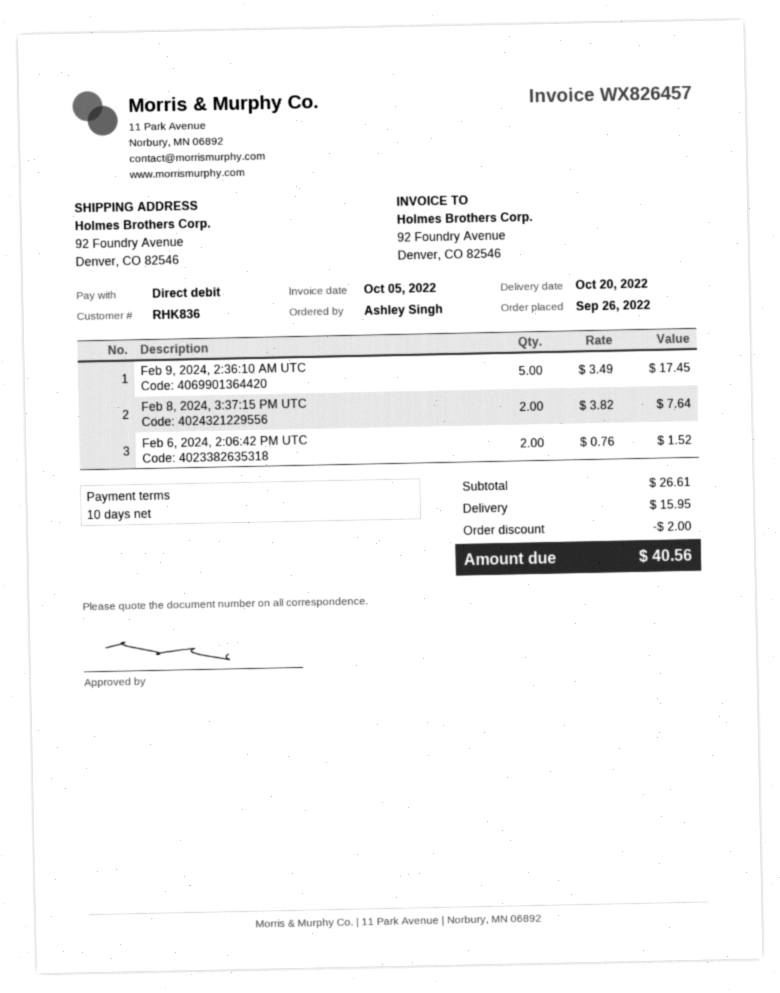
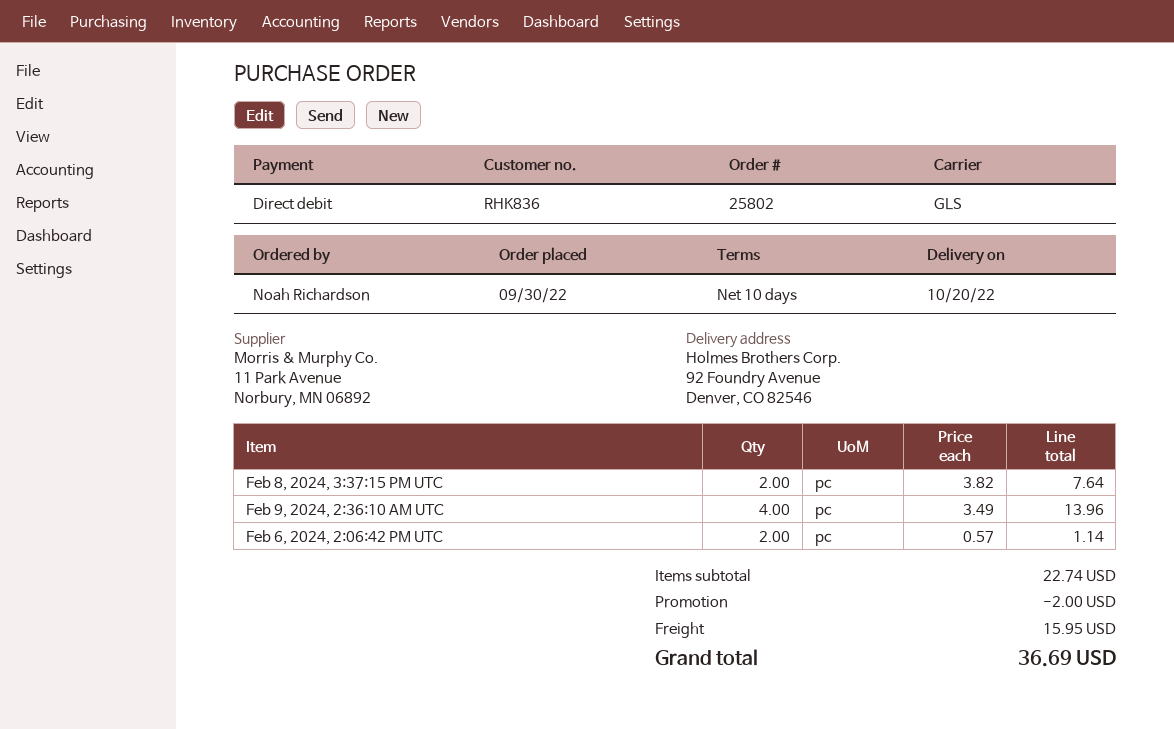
order date: 2022-09-26 -> 2022-09-30
ordered by: Ashley Singh -> Noah Richardson
Feb 9, 2024, 2:36:10 AM UTC: 5 x 3.49 = 17.45 -> 4 x 3.49 = 13.96
Feb 6, 2024, 2:06:42 PM UTC: 2 x 0.76 = 1.52 -> 2 x 0.57 = 1.14
subtotal: 26.61 -> 22.74
total: 40.56 -> 36.69

